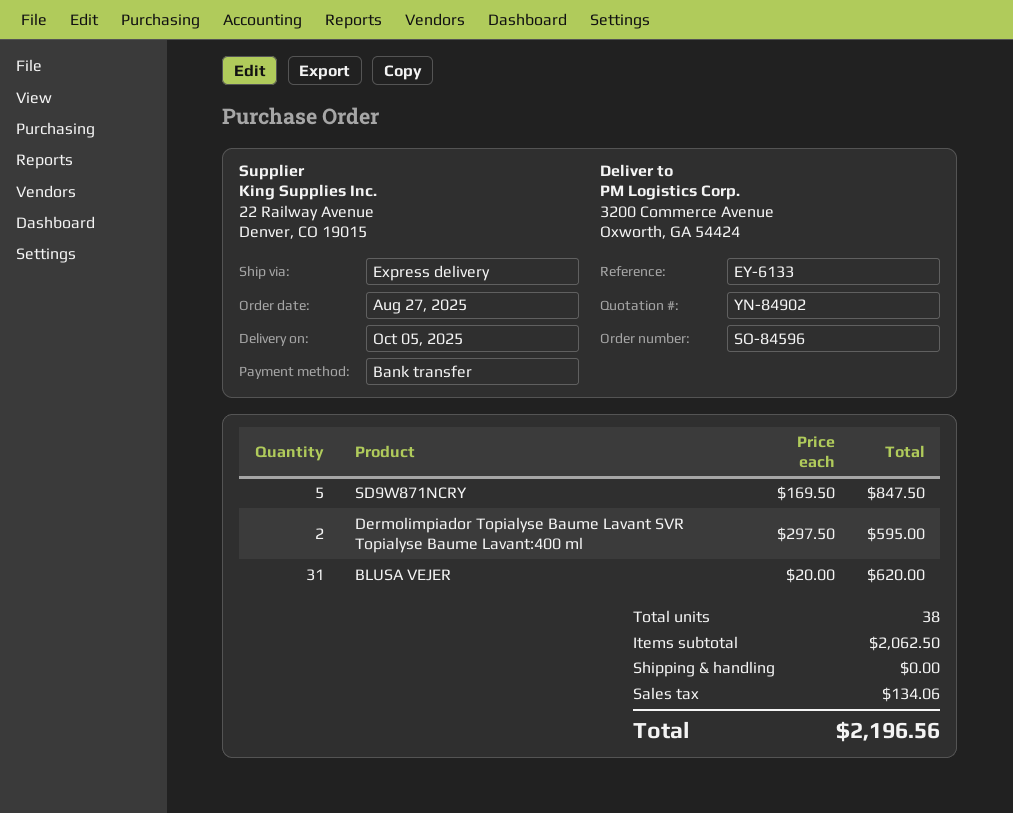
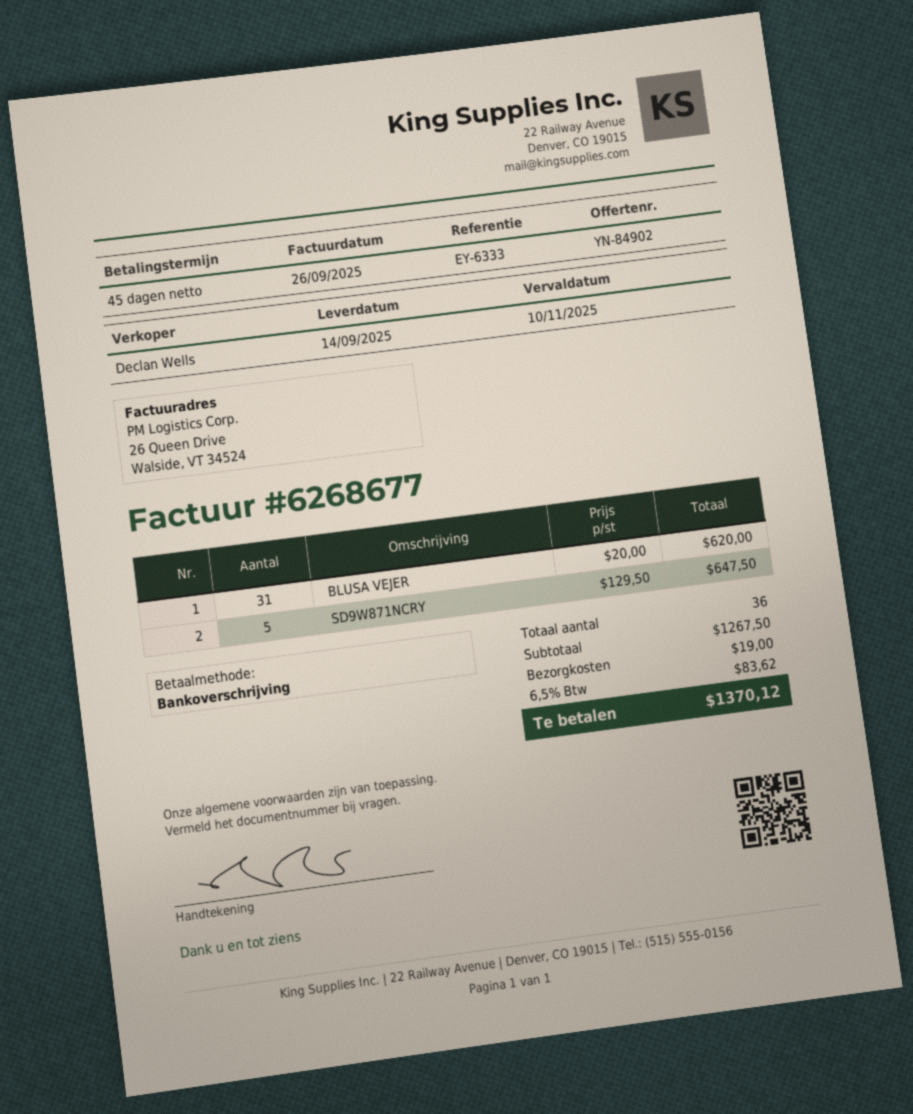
delivery date: 2025-10-05 -> 2025-09-14
reference: EY-6133 -> EY-6333
SD9W871NCRY: 5 x 169.50 = 847.50 -> 5 x 129.50 = 647.50
Dermolimpiador Topialyse Baume Lavant SVR Topialyse Baume Lavant:400 ml: 2 x 297.50 = 595.00 -> none
total quantity: 38 -> 36
subtotal: 2062.50 -> 1267.50
shipping: 0.00 -> 19.00
tax: 134.06 -> 83.62
total: 2196.56 -> 1370.12

